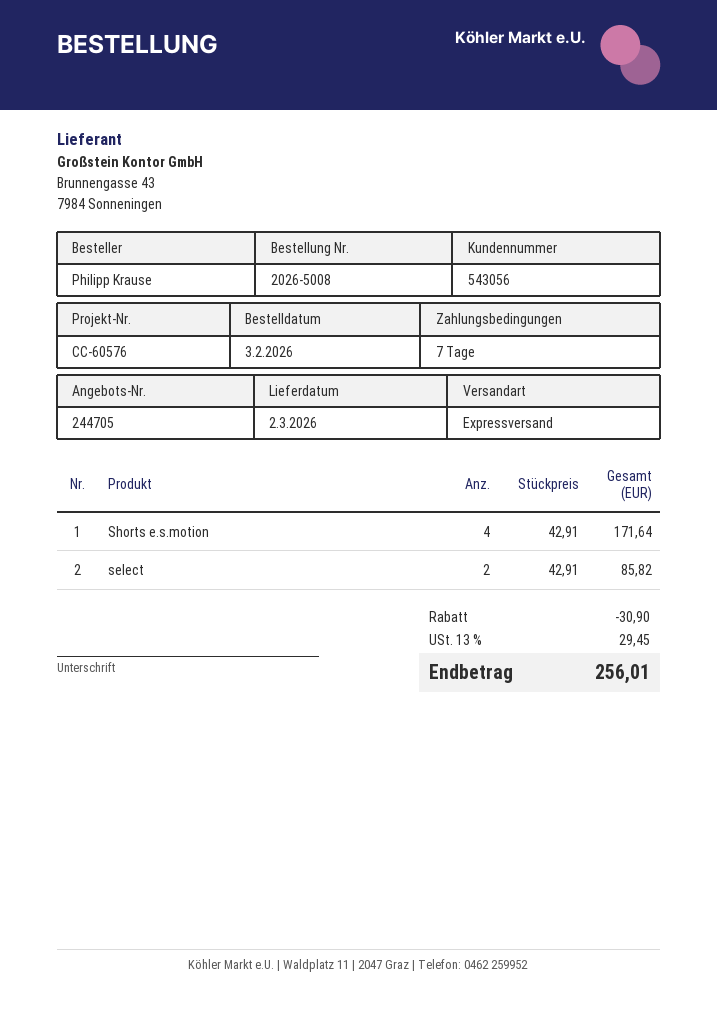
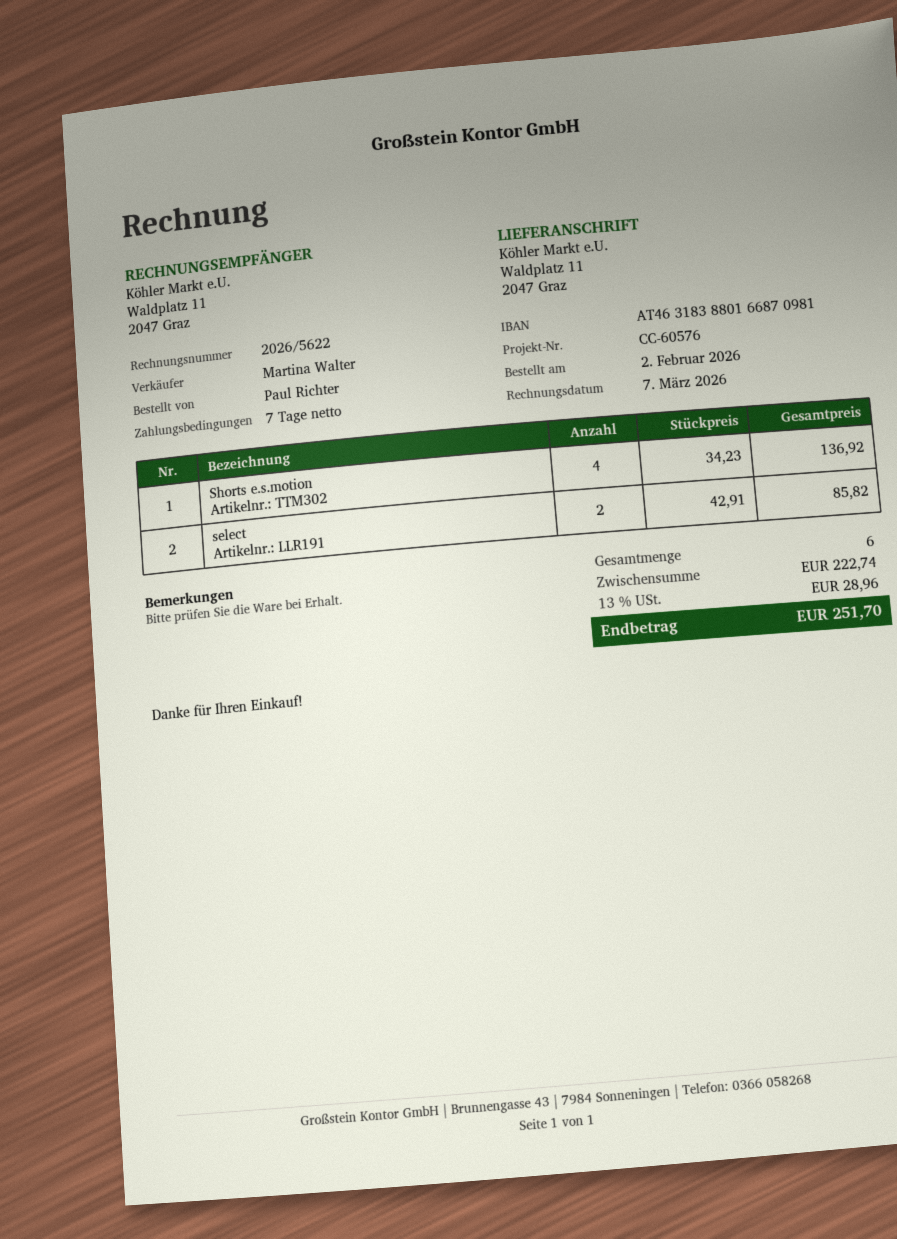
order date: 2026-02-03 -> 2026-02-02
ordered by: Philipp Krause -> Paul Richter
Shorts e.s.motion: 4 x 42.91 = 171.64 -> 4 x 34.23 = 136.92
discount: 30.90 -> none
tax: 13% = 29.45 -> 13% = 28.96
total: 256.01 -> 251.70

